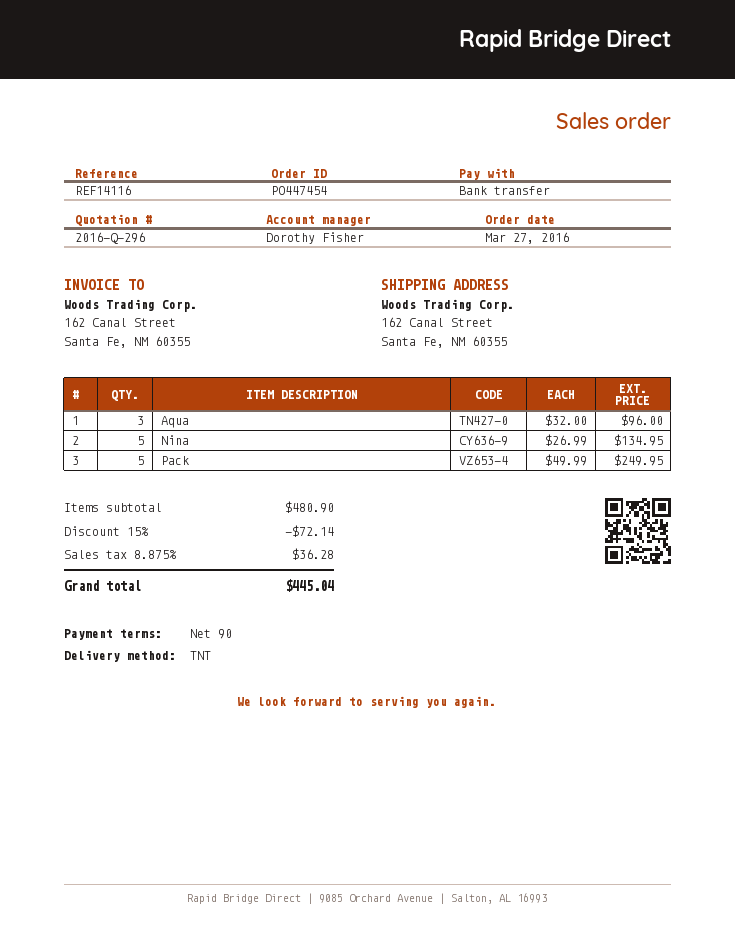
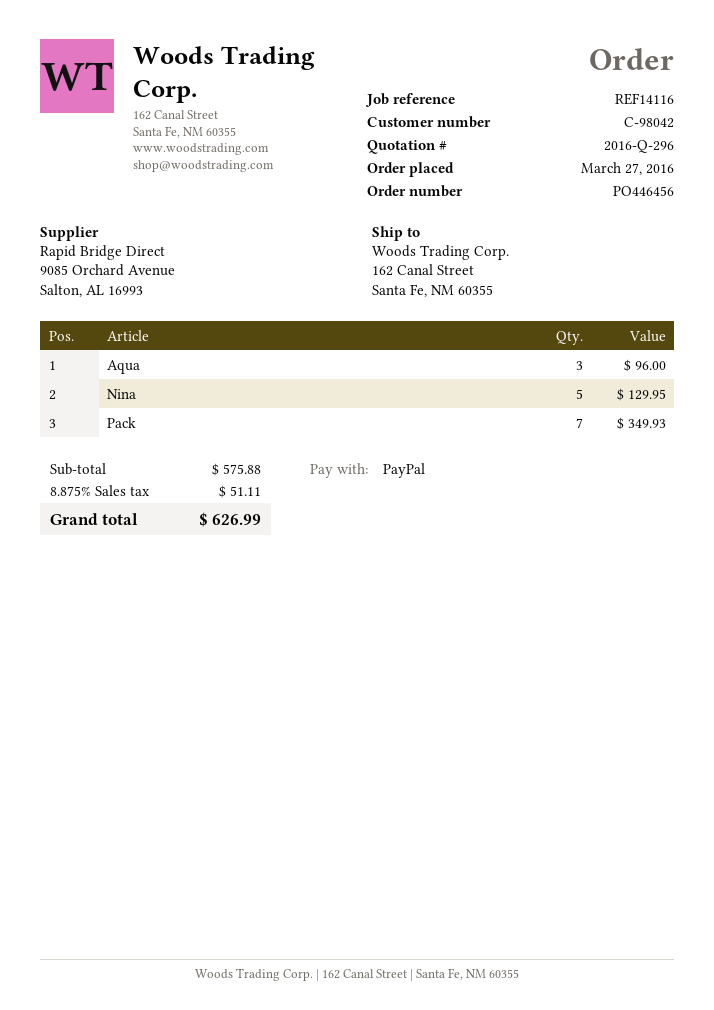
order number: PO447454 -> PO446456
payment method: bank transfer -> PayPal
Nina: 5 for 134.95 -> 5 for 129.95
Pack: 5 for 249.95 -> 7 for 349.93
subtotal: 480.90 -> 575.88
discount: 15% = 72.14 -> none
tax: 8.875% = 36.28 -> 8.875% = 51.11
total: 445.04 -> 626.99

